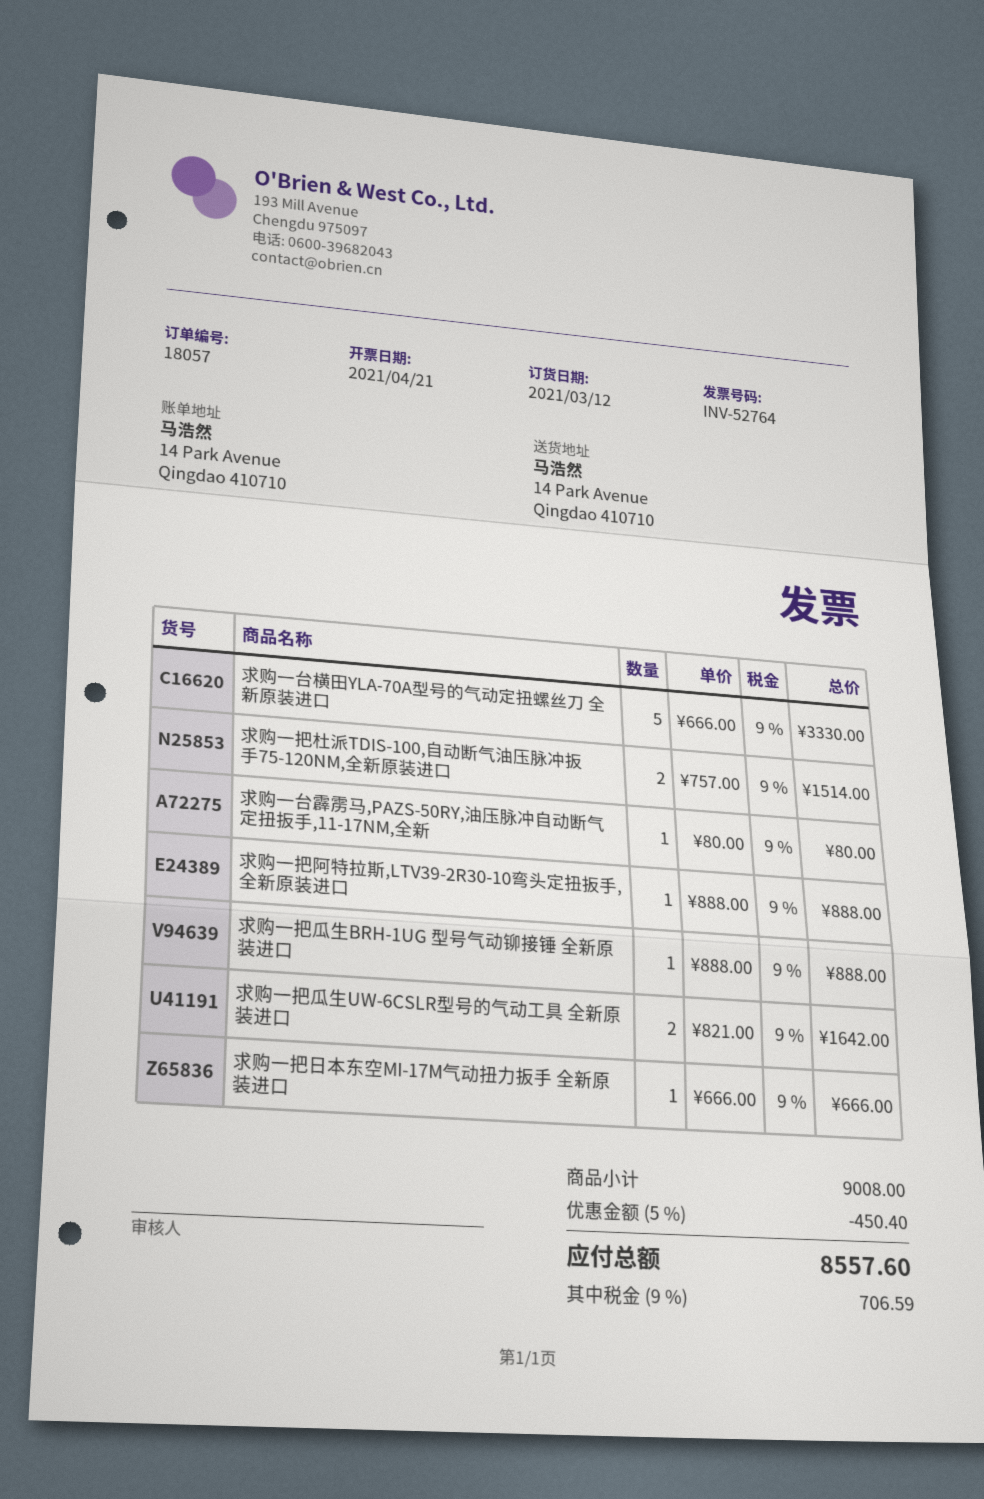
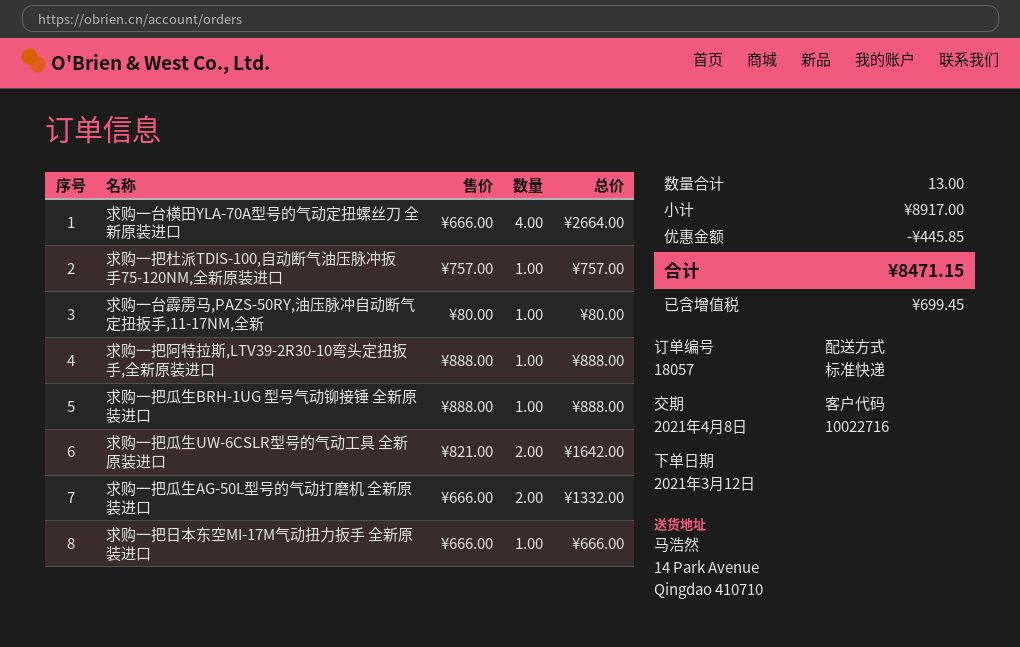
求购一台横田YLA-70A型号的气动定扭螺丝刀 全新原装进口: 5 x 666.00 = 3330.00 -> 4 x 666.00 = 2664.00
求购一把杜派TDIS-100,自动断气油压脉冲扳手75-120NM,全新原装进口: 2 x 757.00 = 1514.00 -> 1 x 757.00 = 757.00
求购一把瓜生AG-50L型号的气动打磨机 全新原装进口: none -> 2 x 666.00 = 1332.00
subtotal: 9008.00 -> 8917.00
discount: 450.40 -> 445.85
tax: 706.59 -> 699.45
total: 8557.60 -> 8471.15

